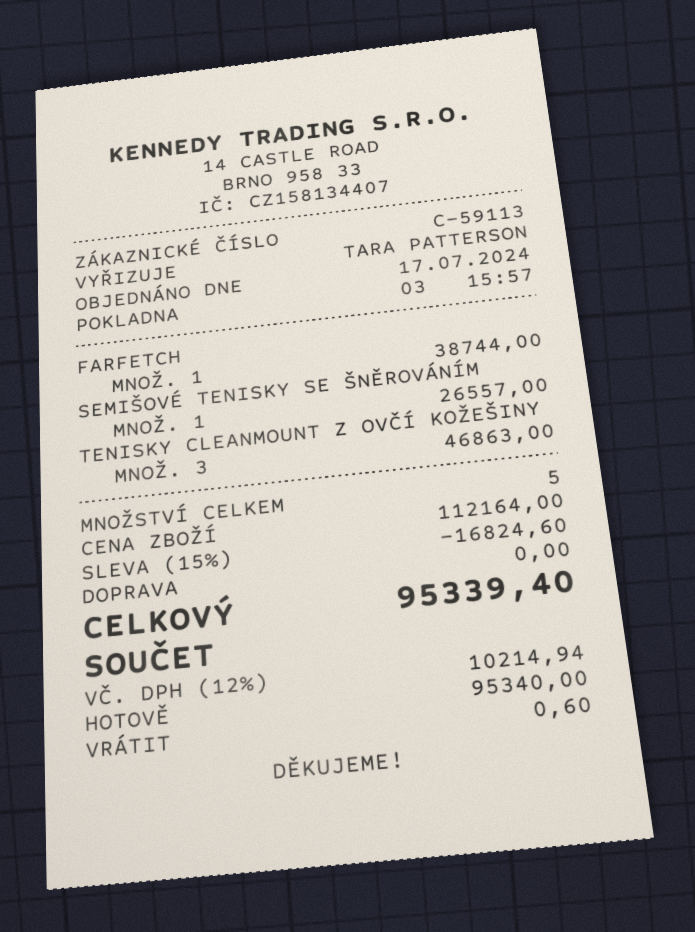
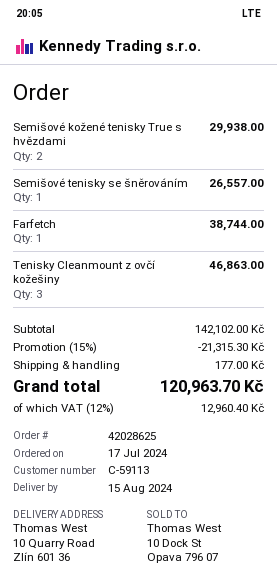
Semišové kožené tenisky True s hvězdami: none -> 2 for 29938.00
subtotal: 112164.00 -> 142102.00
discount: 15% = 16824.60 -> 15% = 21315.30
shipping: 0.00 -> 177.00
tax: 12% = 10214.94 -> 12% = 12960.40
total: 95339.40 -> 120963.70

